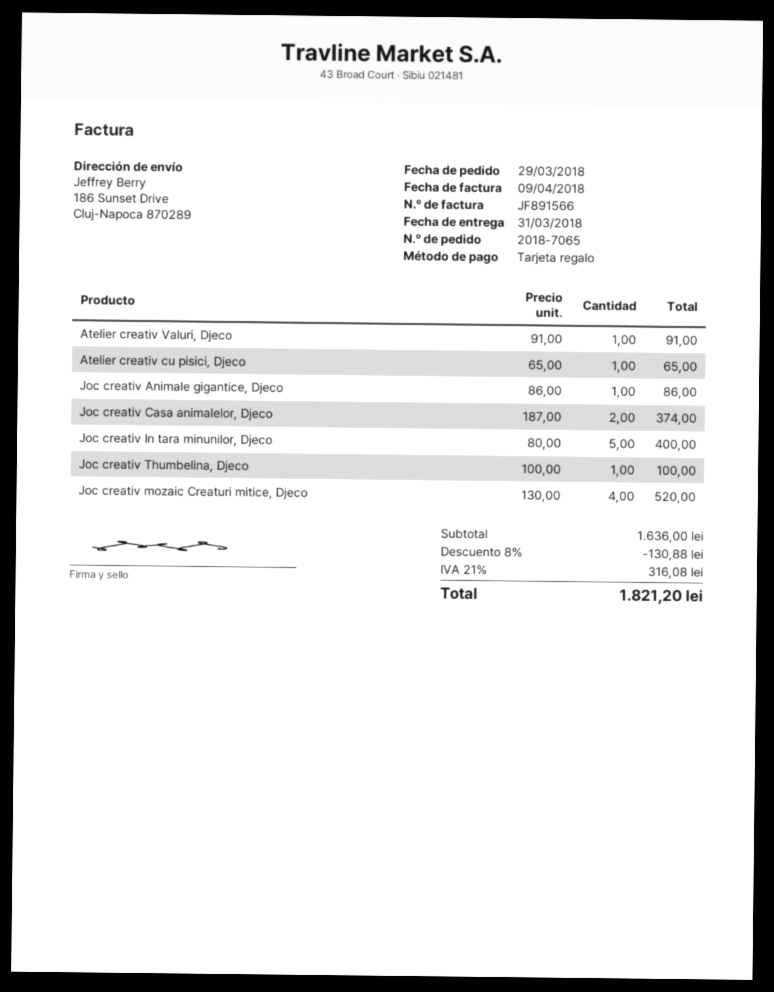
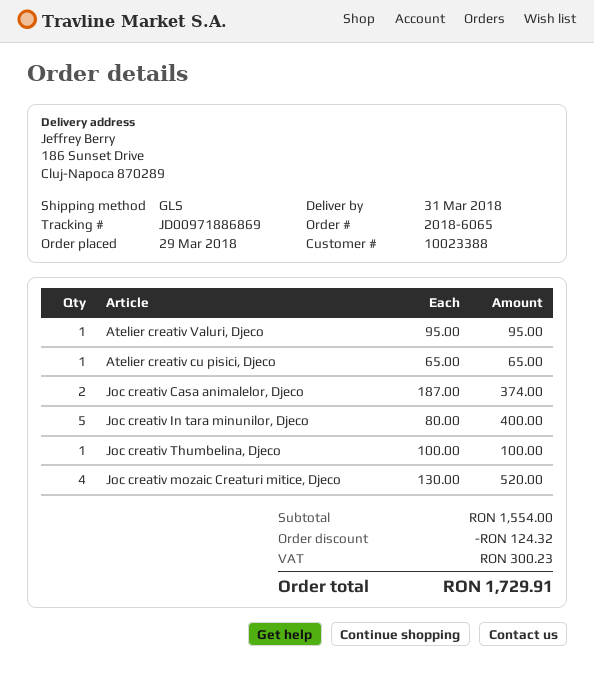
order number: 2018-7065 -> 2018-6065
Atelier creativ Valuri, Djeco: 1 x 91.00 = 91.00 -> 1 x 95.00 = 95.00
Joc creativ Animale gigantice, Djeco: 1 x 86.00 = 86.00 -> none
subtotal: 1636.00 -> 1554.00
discount: 130.88 -> 124.32
tax: 316.08 -> 300.23
total: 1821.20 -> 1729.91

